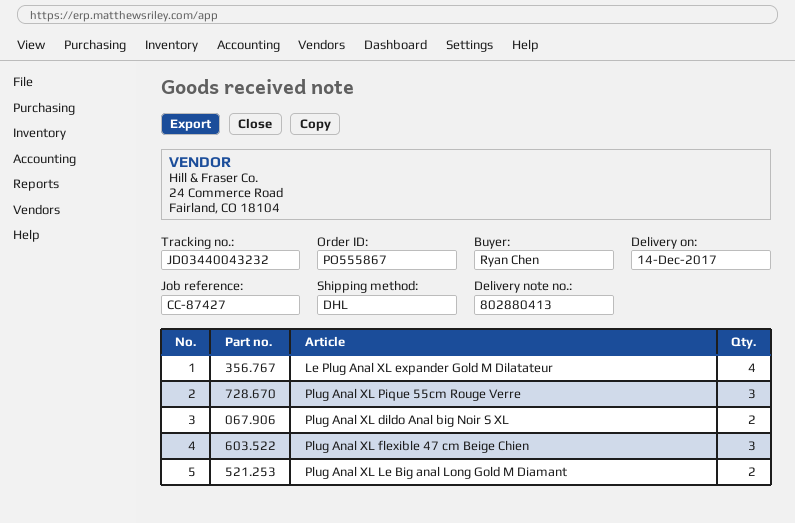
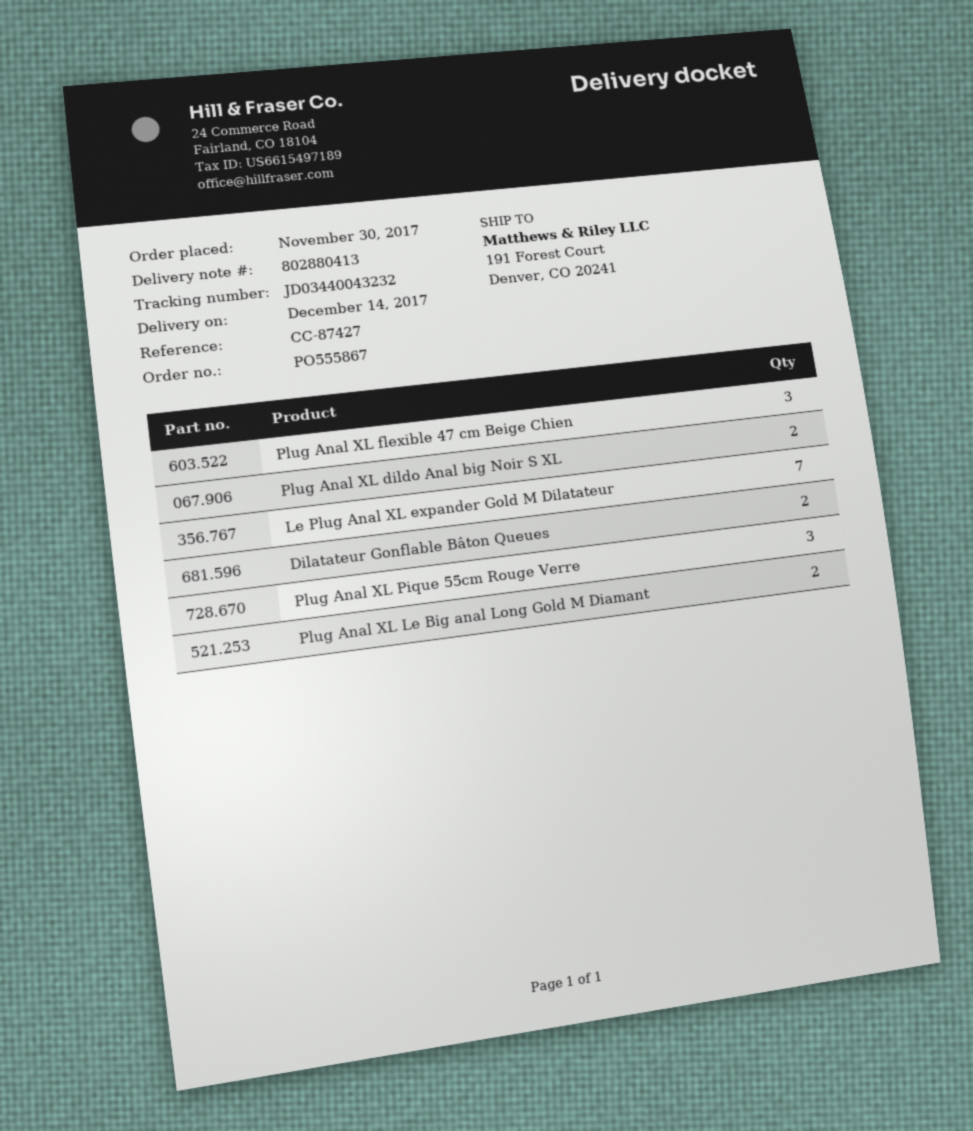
Le Plug Anal XL expander Gold M Dilatateur: 4 -> 7
Dilatateur Gonflable Bâton Queues: none -> 2

